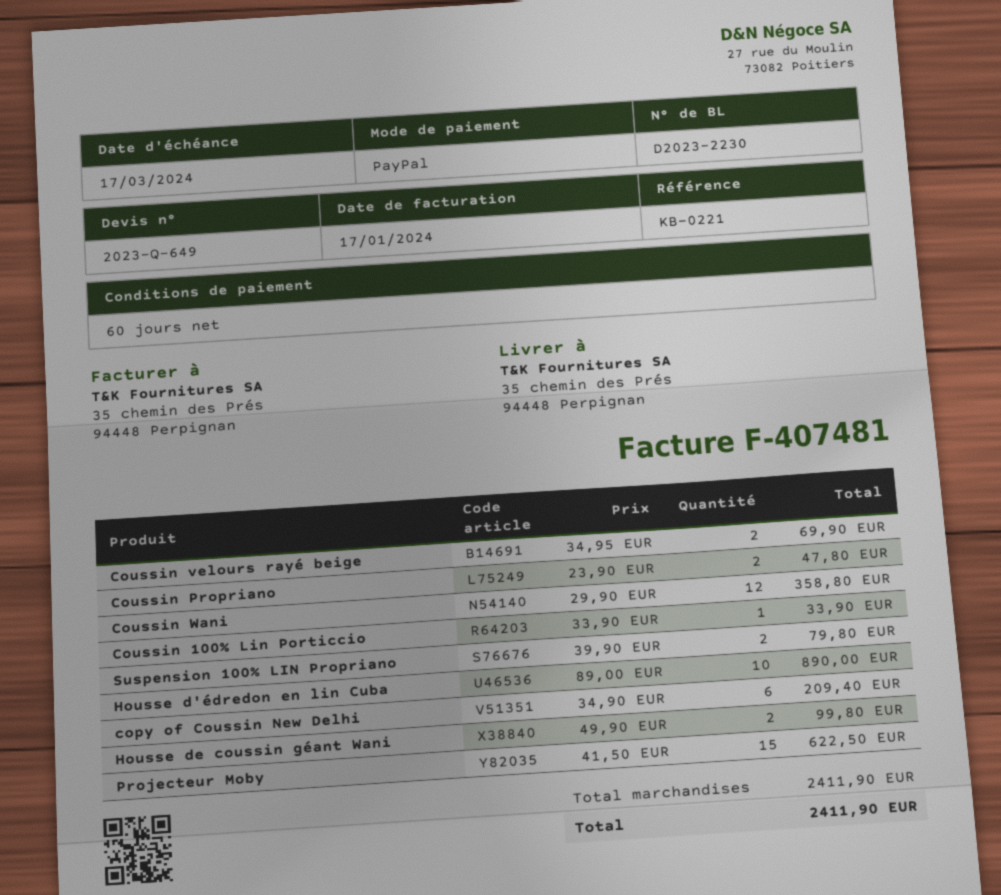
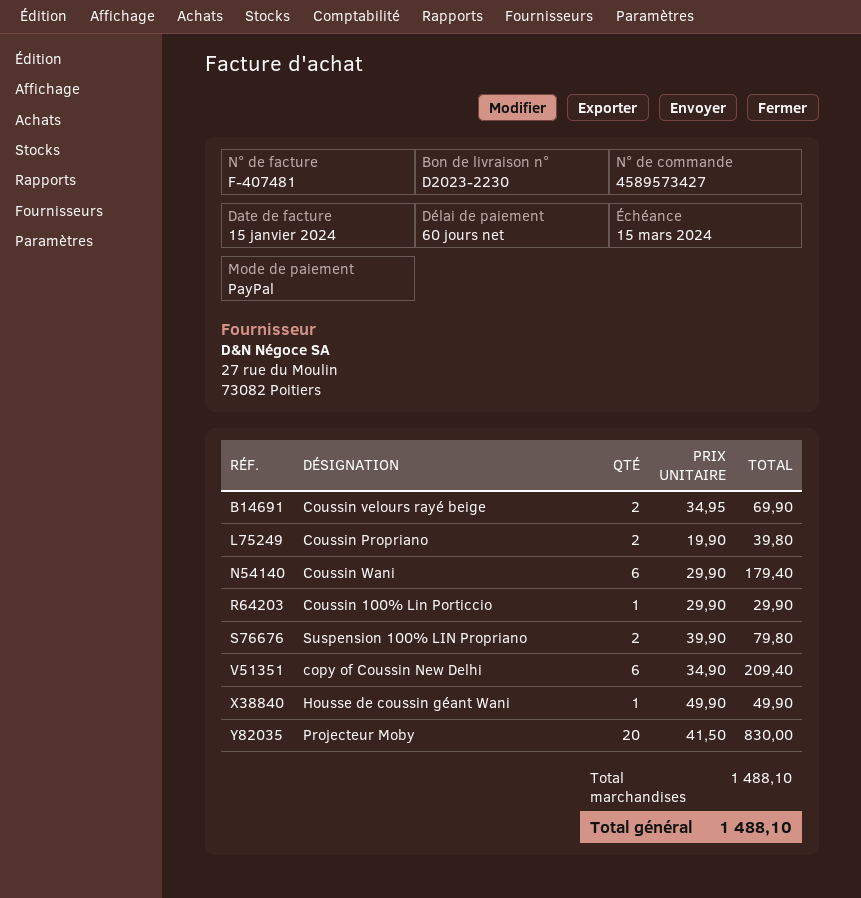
invoice date: 2024-01-17 -> 2024-01-15
due date: 2024-03-17 -> 2024-03-15
Coussin Propriano: 2 x 23.90 = 47.80 -> 2 x 19.90 = 39.80
Coussin Wani: 12 x 29.90 = 358.80 -> 6 x 29.90 = 179.40
Coussin 100% Lin Porticcio: 1 x 33.90 = 33.90 -> 1 x 29.90 = 29.90
Housse d'édredon en lin Cuba: 10 x 89.00 = 890.00 -> none
Housse de coussin géant Wani: 2 x 49.90 = 99.80 -> 1 x 49.90 = 49.90
Projecteur Moby: 15 x 41.50 = 622.50 -> 20 x 41.50 = 830.00
subtotal: 2411.90 -> 1488.10
total: 2411.90 -> 1488.10

